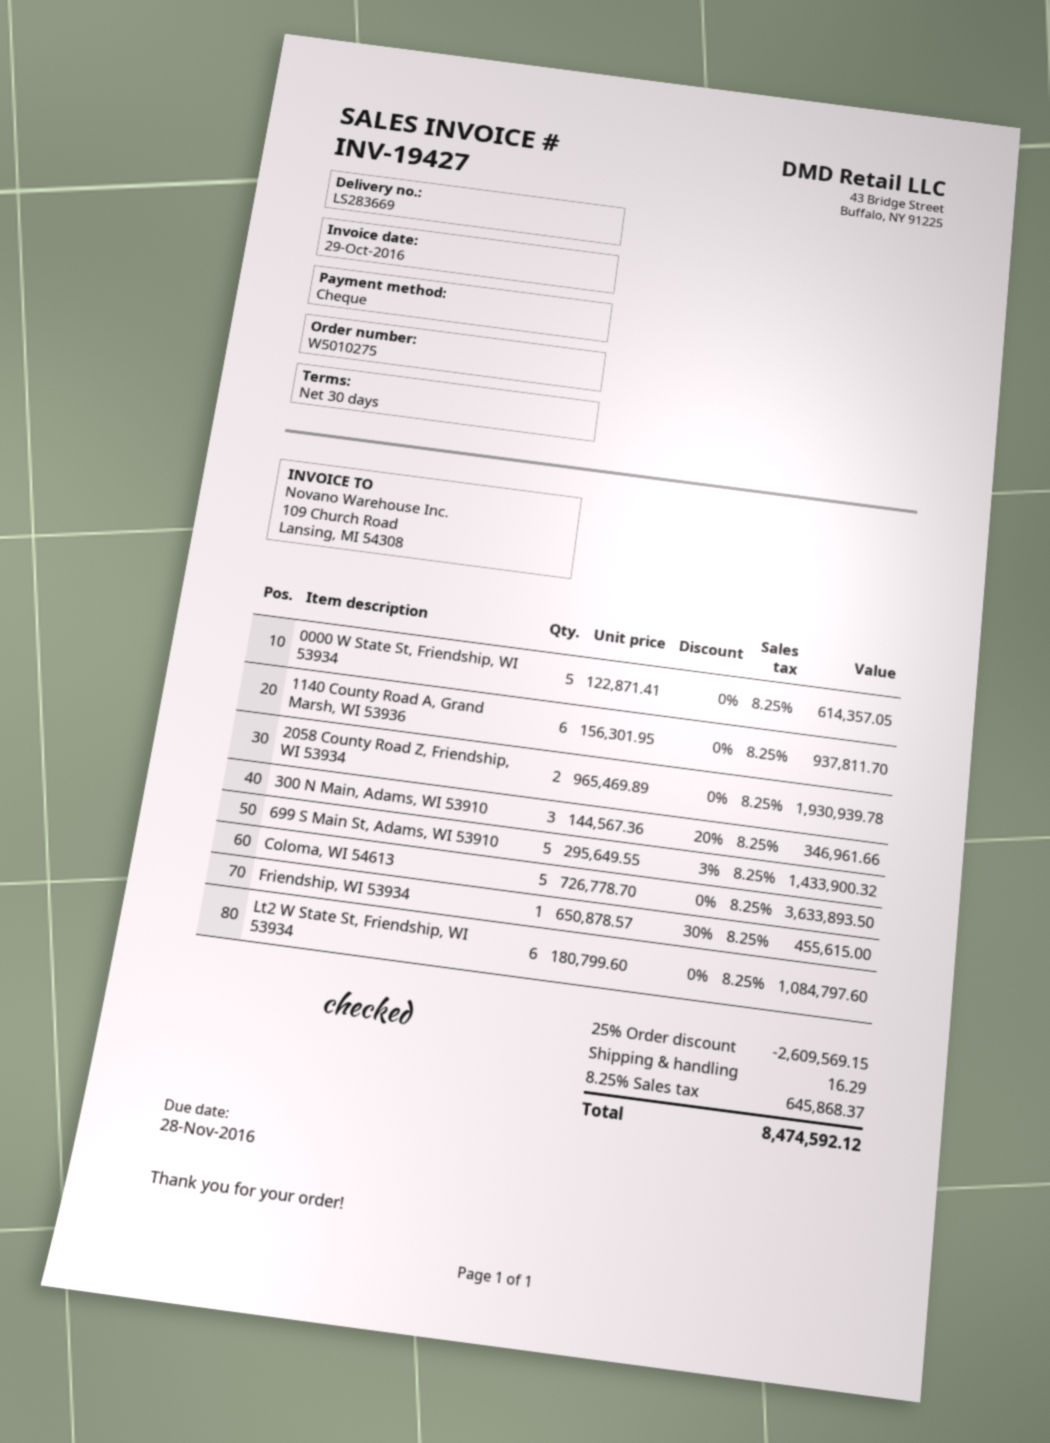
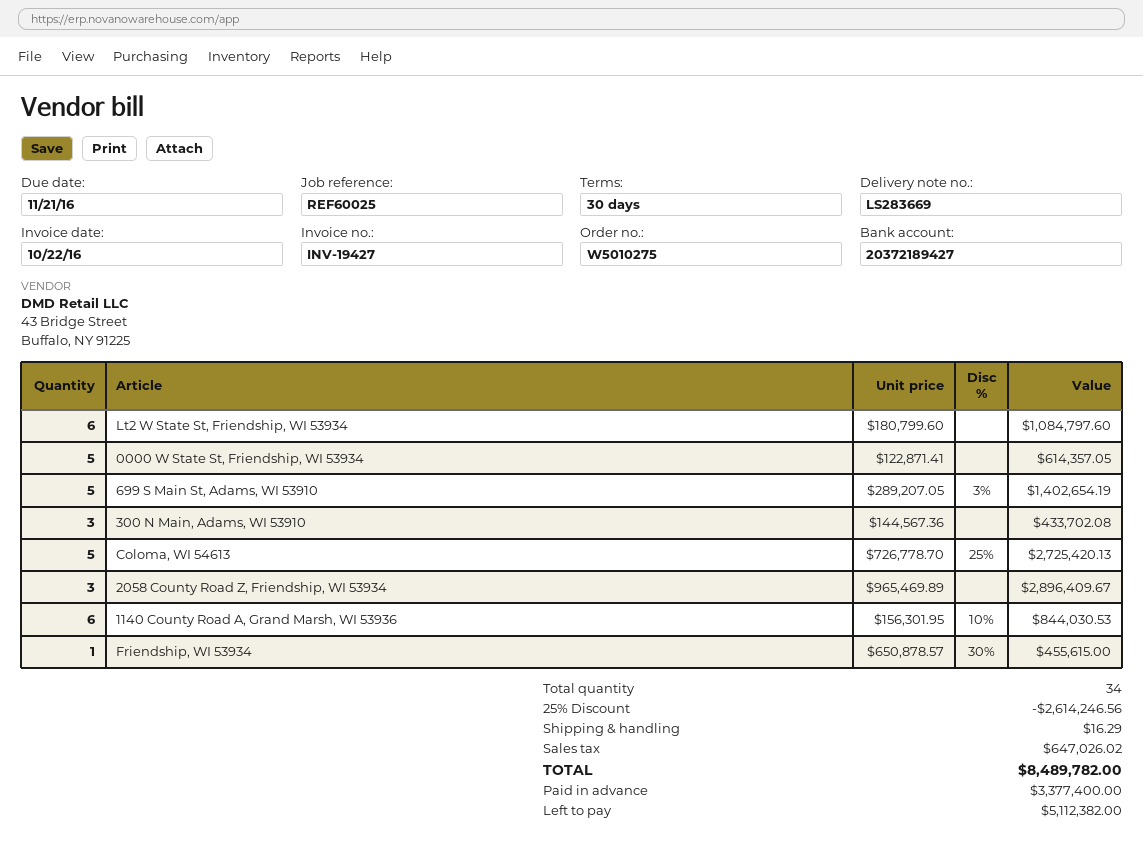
invoice date: 2016-10-29 -> 2016-10-22
due date: 2016-11-28 -> 2016-11-21
1140 County Road A, Grand Marsh, WI 53936: 6 x 156301.95 = 937811.70 -> 6 x 156301.95 - 10% = 844030.53
2058 County Road Z, Friendship, WI 53934: 2 x 965469.89 = 1930939.78 -> 3 x 965469.89 = 2896409.67
300 N Main, Adams, WI 53910: 3 x 144567.36 - 20% = 346961.66 -> 3 x 144567.36 = 433702.08
699 S Main St, Adams, WI 53910: 5 x 295649.55 - 3% = 1433900.32 -> 5 x 289207.05 - 3% = 1402654.19
Coloma, WI 54613: 5 x 726778.70 = 3633893.50 -> 5 x 726778.70 - 25% = 2725420.13
discount: 25% = 2609569.15 -> 25% = 2614246.56
tax: 645868.37 -> 647026.02
total: 8474592.12 -> 8489782.00

